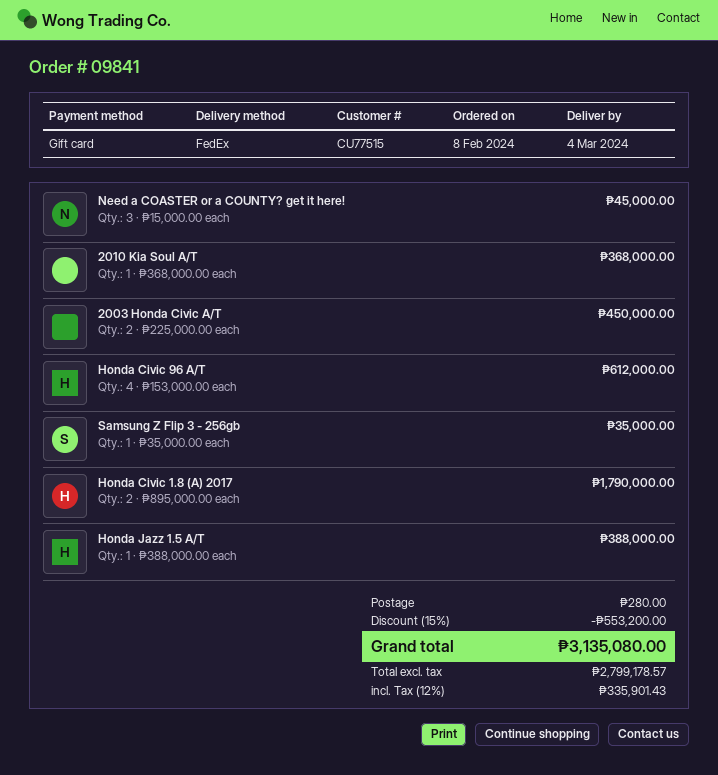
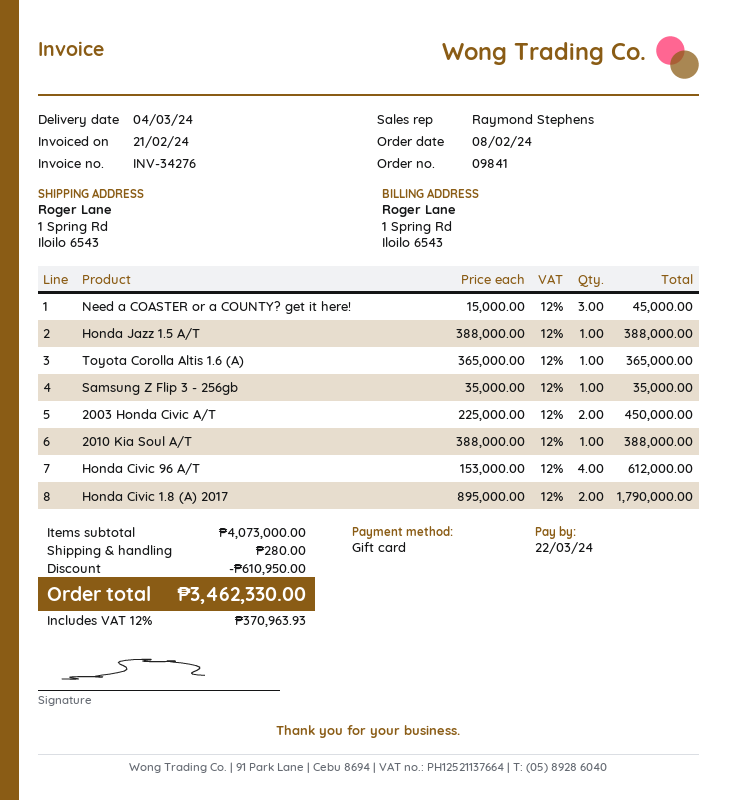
2010 Kia Soul A/T: 1 x 368000.00 = 368000.00 -> 1 x 388000.00 = 388000.00
Toyota Corolla Altis 1.6 (A): none -> 1 x 365000.00 = 365000.00
discount: 553200.00 -> 610950.00
tax: 12% = 335901.43 -> 12% = 370963.93
total: 3135080.00 -> 3462330.00

